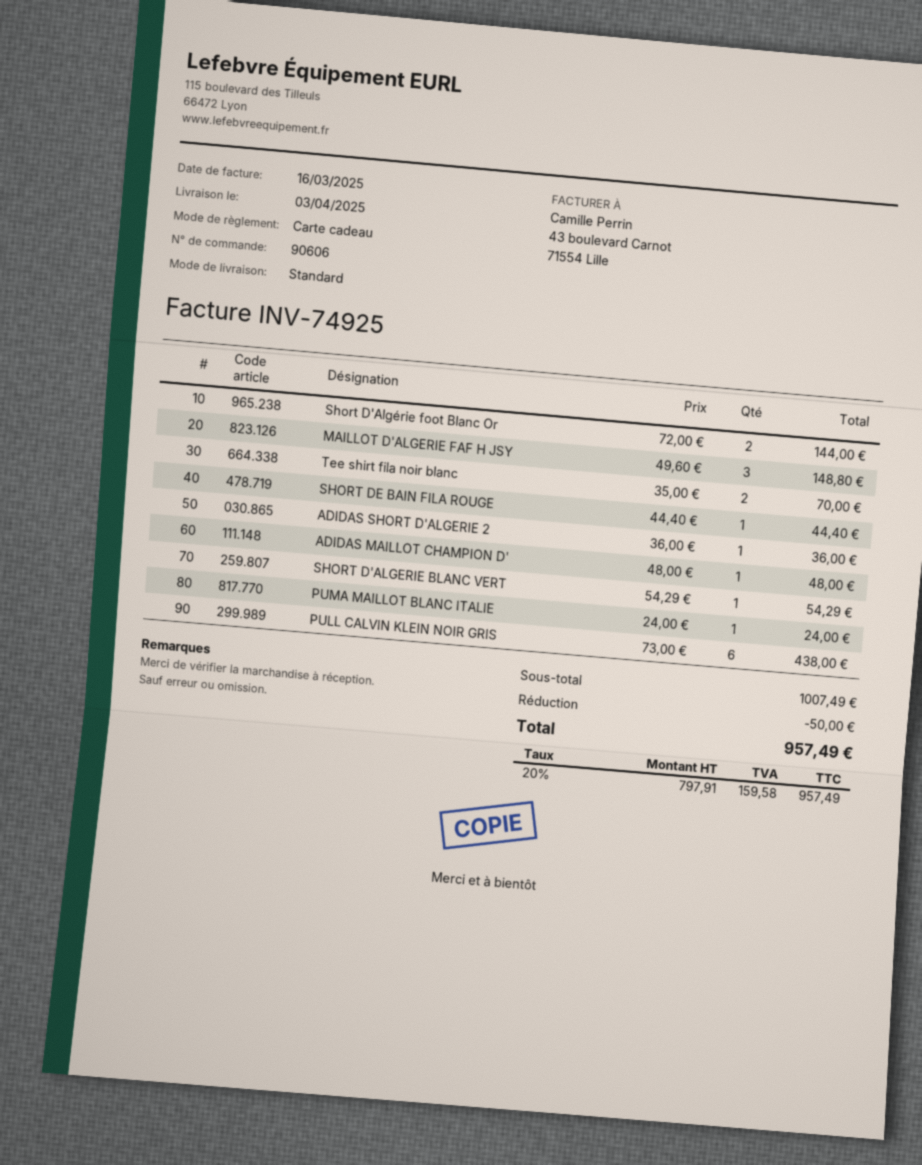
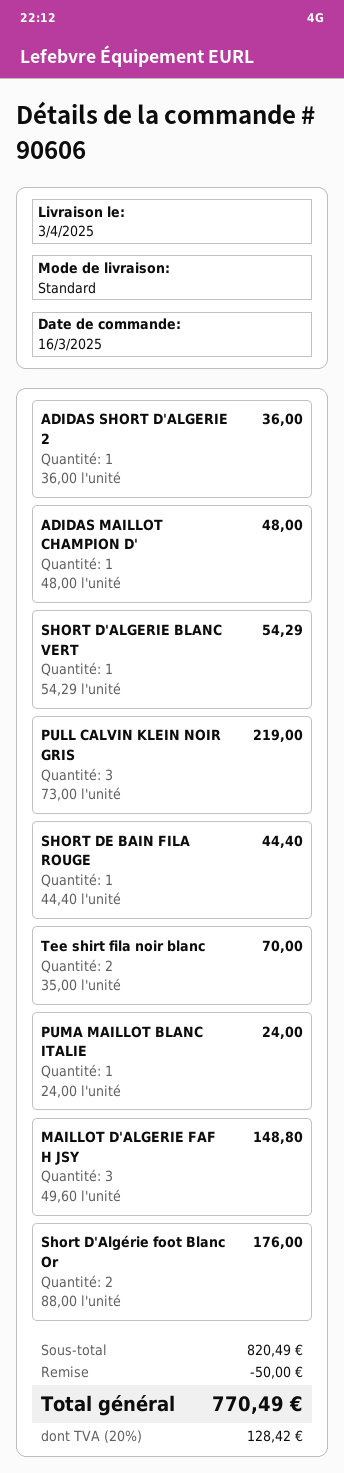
Short D'Algérie foot Blanc Or: 2 x 72.00 = 144.00 -> 2 x 88.00 = 176.00
PULL CALVIN KLEIN NOIR GRIS: 6 x 73.00 = 438.00 -> 3 x 73.00 = 219.00
subtotal: 1007.49 -> 820.49
tax: 20% = 159.58 -> 20% = 128.42
total: 957.49 -> 770.49

